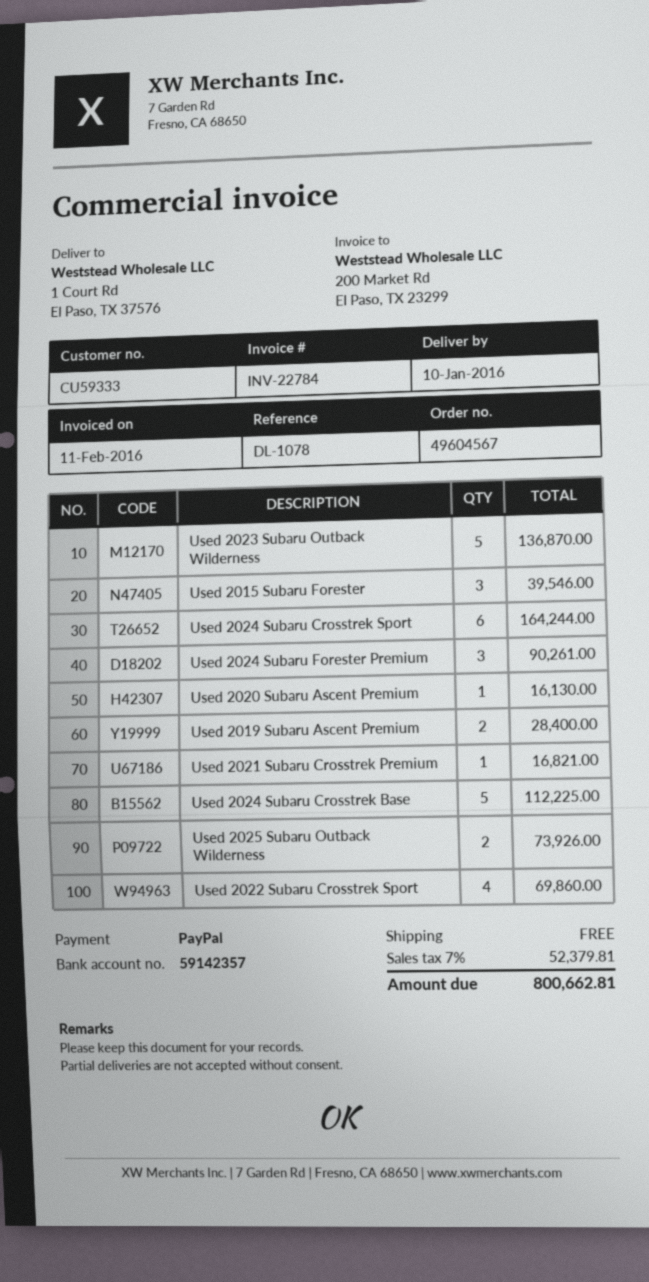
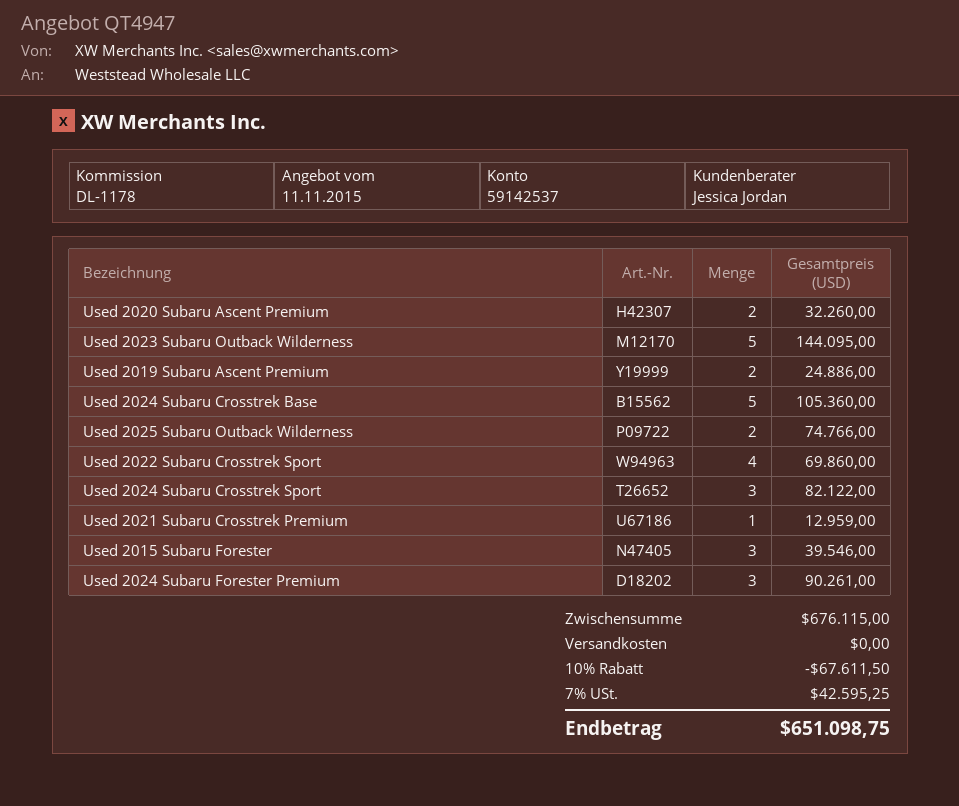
reference: DL-1078 -> DL-1178
bank account: 59142357 -> 59142537
Used 2023 Subaru Outback Wilderness: 5 for 136870.00 -> 5 for 144095.00
Used 2024 Subaru Crosstrek Sport: 6 for 164244.00 -> 3 for 82122.00
Used 2020 Subaru Ascent Premium: 1 for 16130.00 -> 2 for 32260.00
Used 2019 Subaru Ascent Premium: 2 for 28400.00 -> 2 for 24886.00
Used 2021 Subaru Crosstrek Premium: 1 for 16821.00 -> 1 for 12959.00
Used 2024 Subaru Crosstrek Base: 5 for 112225.00 -> 5 for 105360.00
Used 2025 Subaru Outback Wilderness: 2 for 73926.00 -> 2 for 74766.00
discount: none -> 10% = 67611.50
tax: 7% = 52379.81 -> 7% = 42595.25
total: 800662.81 -> 651098.75

